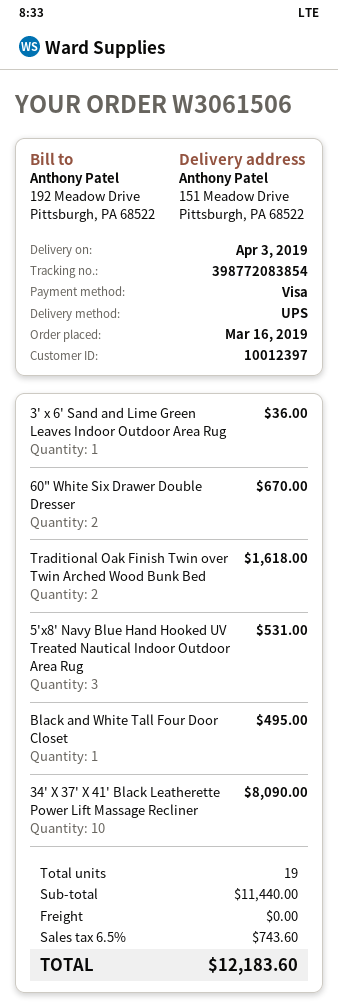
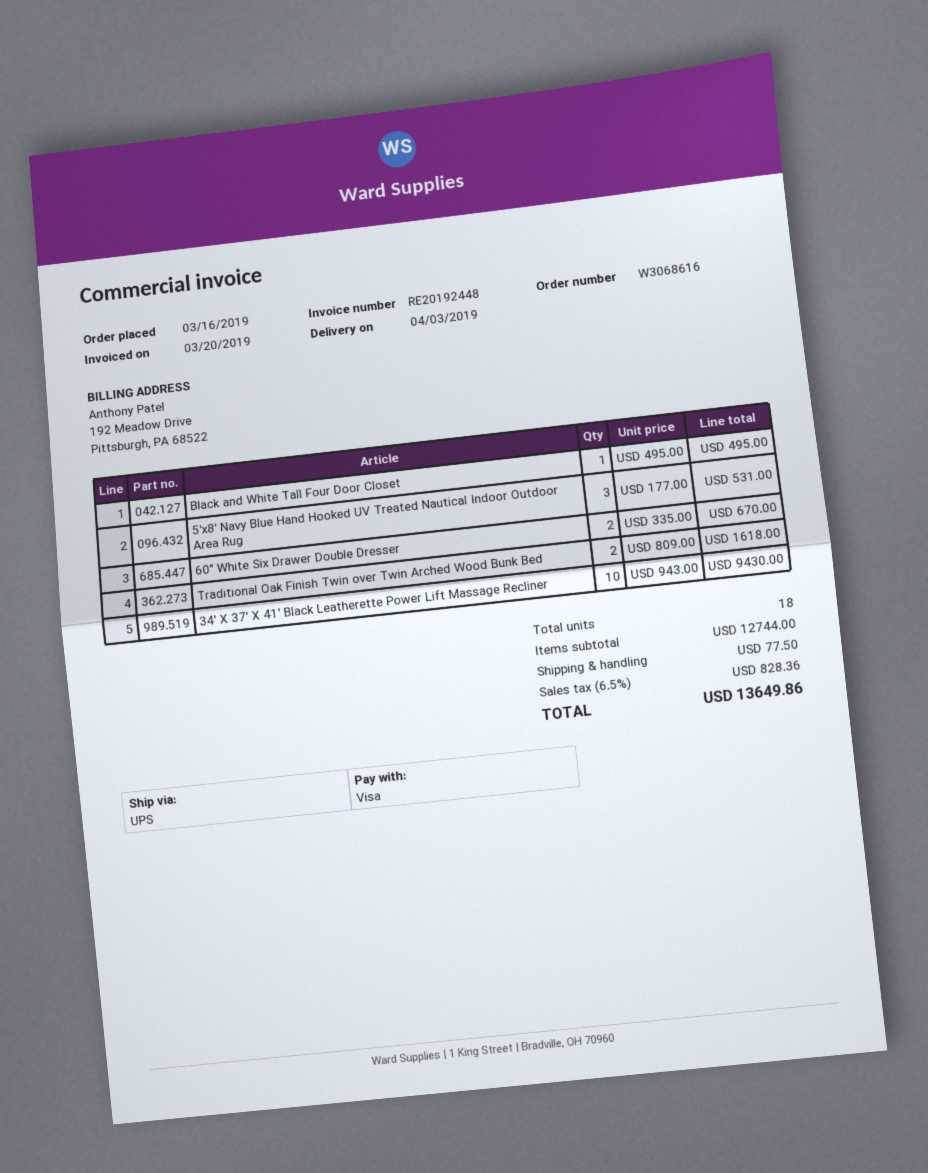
order number: W3061506 -> W3068616
3' x 6' Sand and Lime Green Leaves Indoor Outdoor Area Rug: 1 for 36.00 -> none
34' X 37' X 41' Black Leatherette Power Lift Massage Recliner: 10 for 8090.00 -> 10 for 9430.00
total quantity: 19 -> 18
subtotal: 11440.00 -> 12744.00
shipping: 0.00 -> 77.50
tax: 6.5% = 743.60 -> 6.5% = 828.36
total: 12183.60 -> 13649.86

